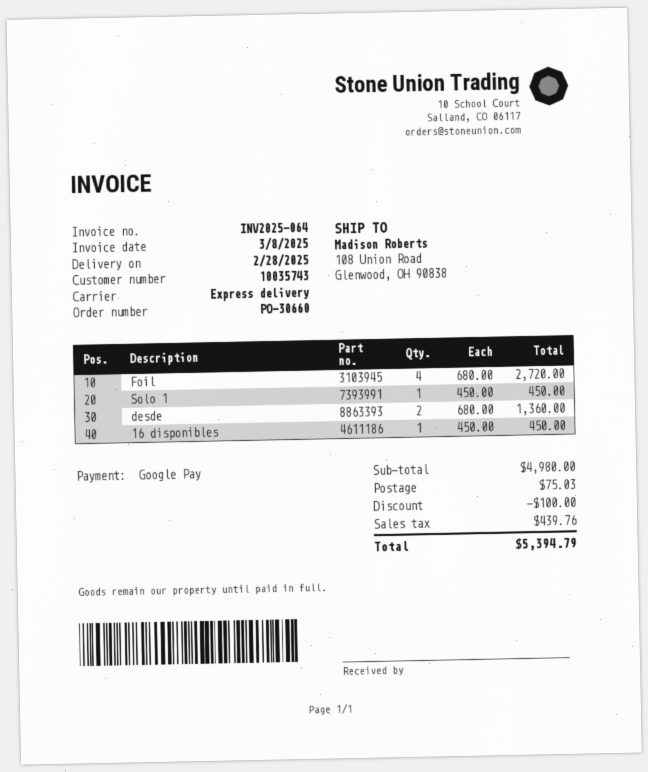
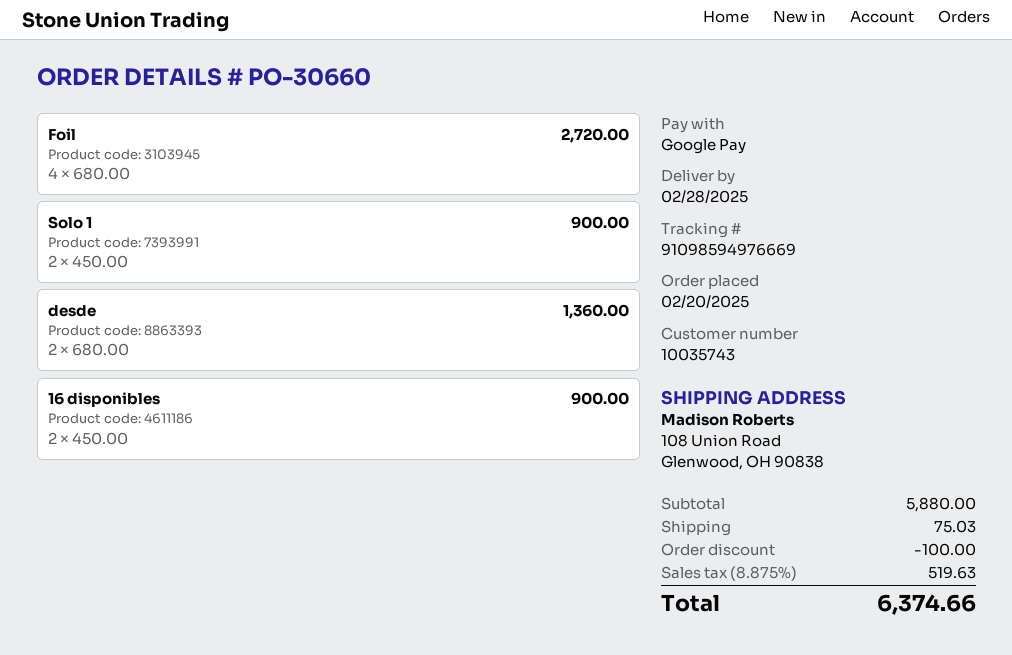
Solo 1: 1 x 450.00 = 450.00 -> 2 x 450.00 = 900.00
16 disponibles: 1 x 450.00 = 450.00 -> 2 x 450.00 = 900.00
subtotal: 4980.00 -> 5880.00
tax: 439.76 -> 519.63
total: 5394.79 -> 6374.66

